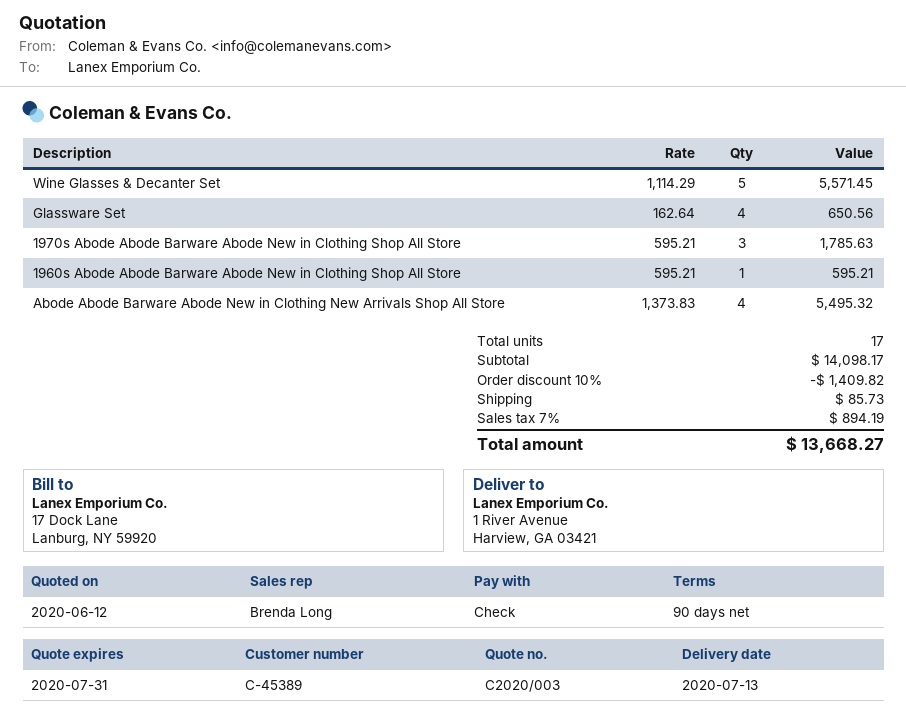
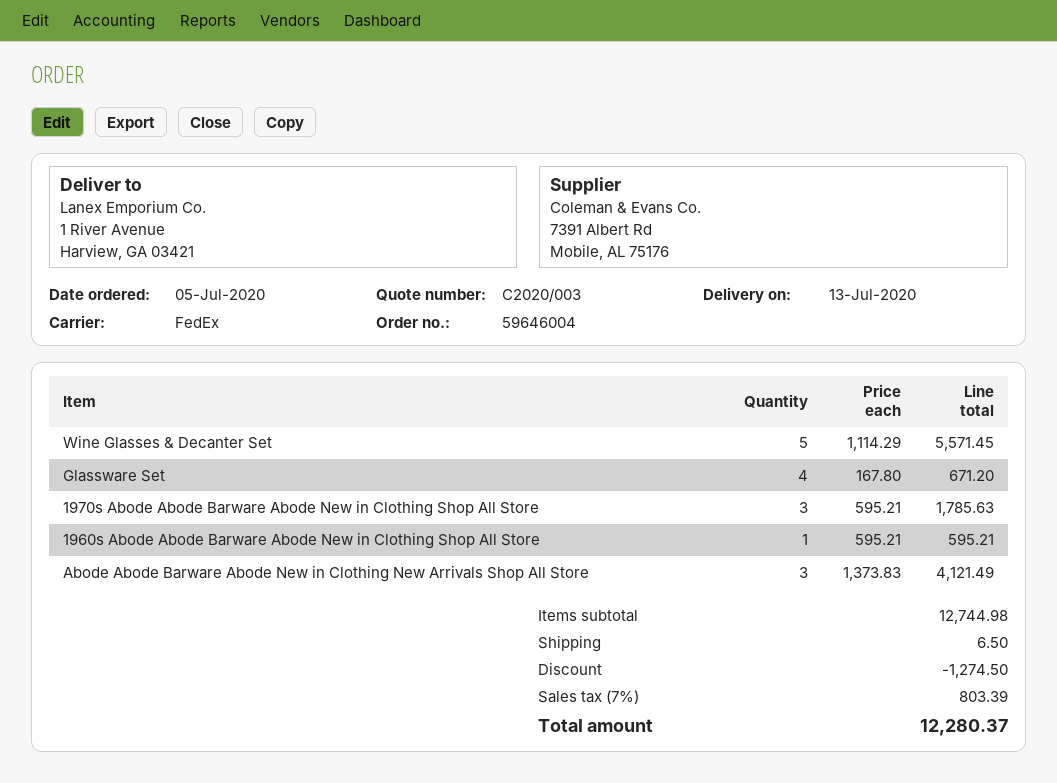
Glassware Set: 4 x 162.64 = 650.56 -> 4 x 167.80 = 671.20
Abode Abode Barware Abode New in Clothing New Arrivals Shop All Store: 4 x 1373.83 = 5495.32 -> 3 x 1373.83 = 4121.49
subtotal: 14098.17 -> 12744.98
discount: 1409.82 -> 1274.50
shipping: 85.73 -> 6.50
tax: 7% = 894.19 -> 7% = 803.39
total: 13668.27 -> 12280.37

